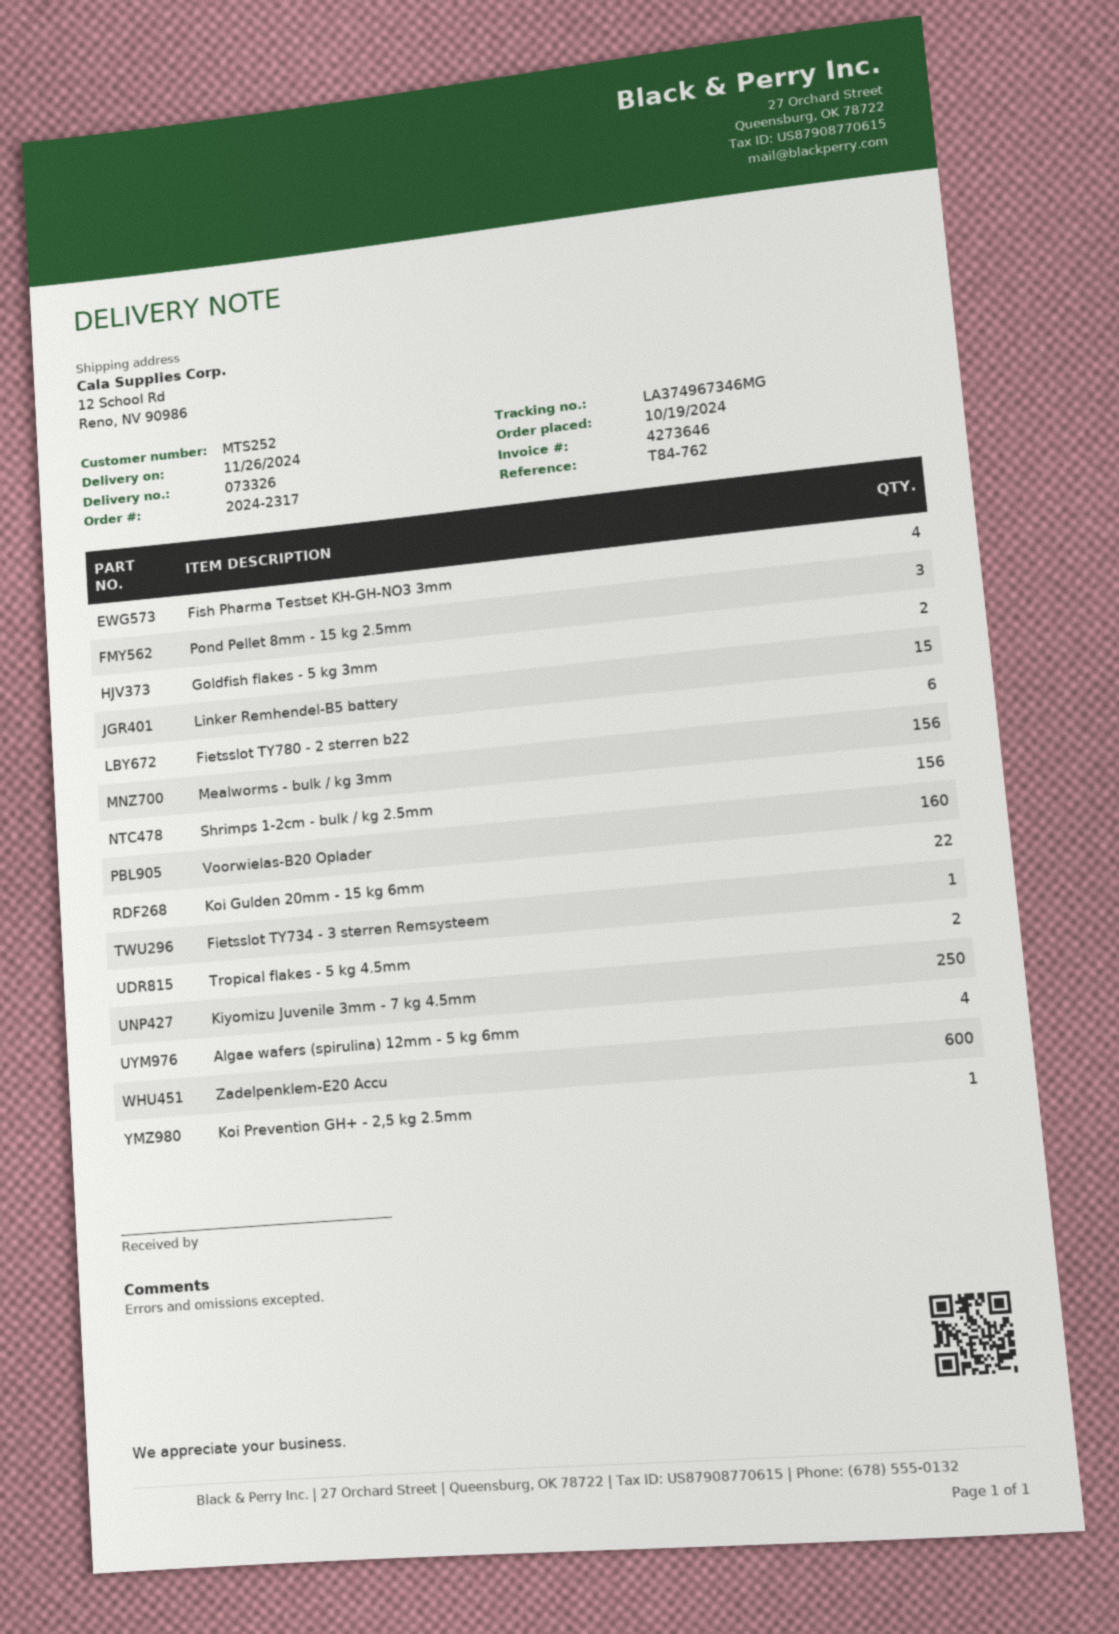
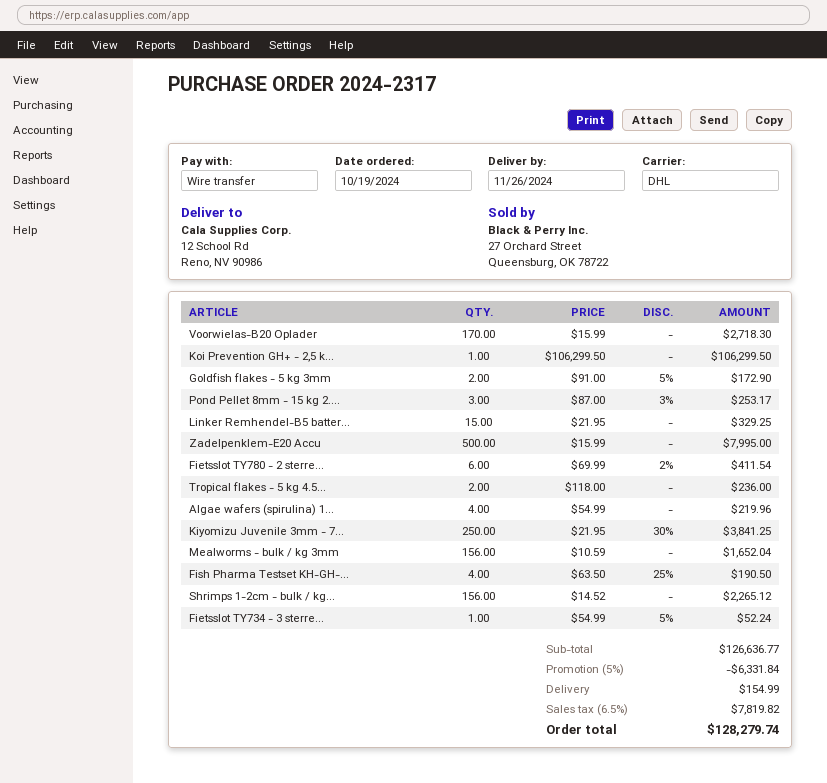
Voorwielas-B20 Oplader: 160 -> 170
Koi Gulden 20mm - 15 kg 6mm: 22 -> none
Zadelpenklem-E20 Accu: 600 -> 500

